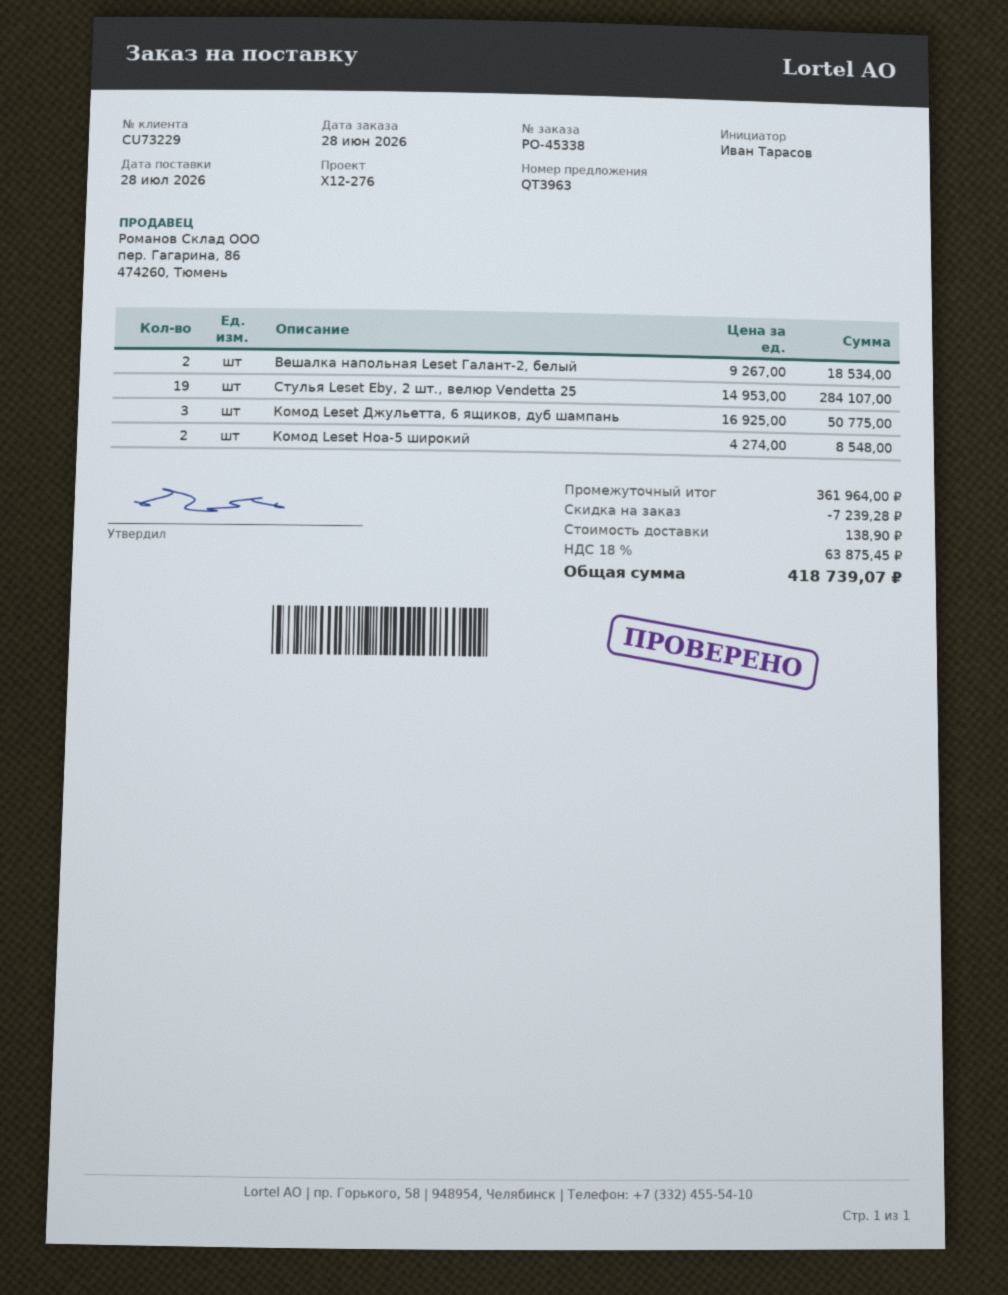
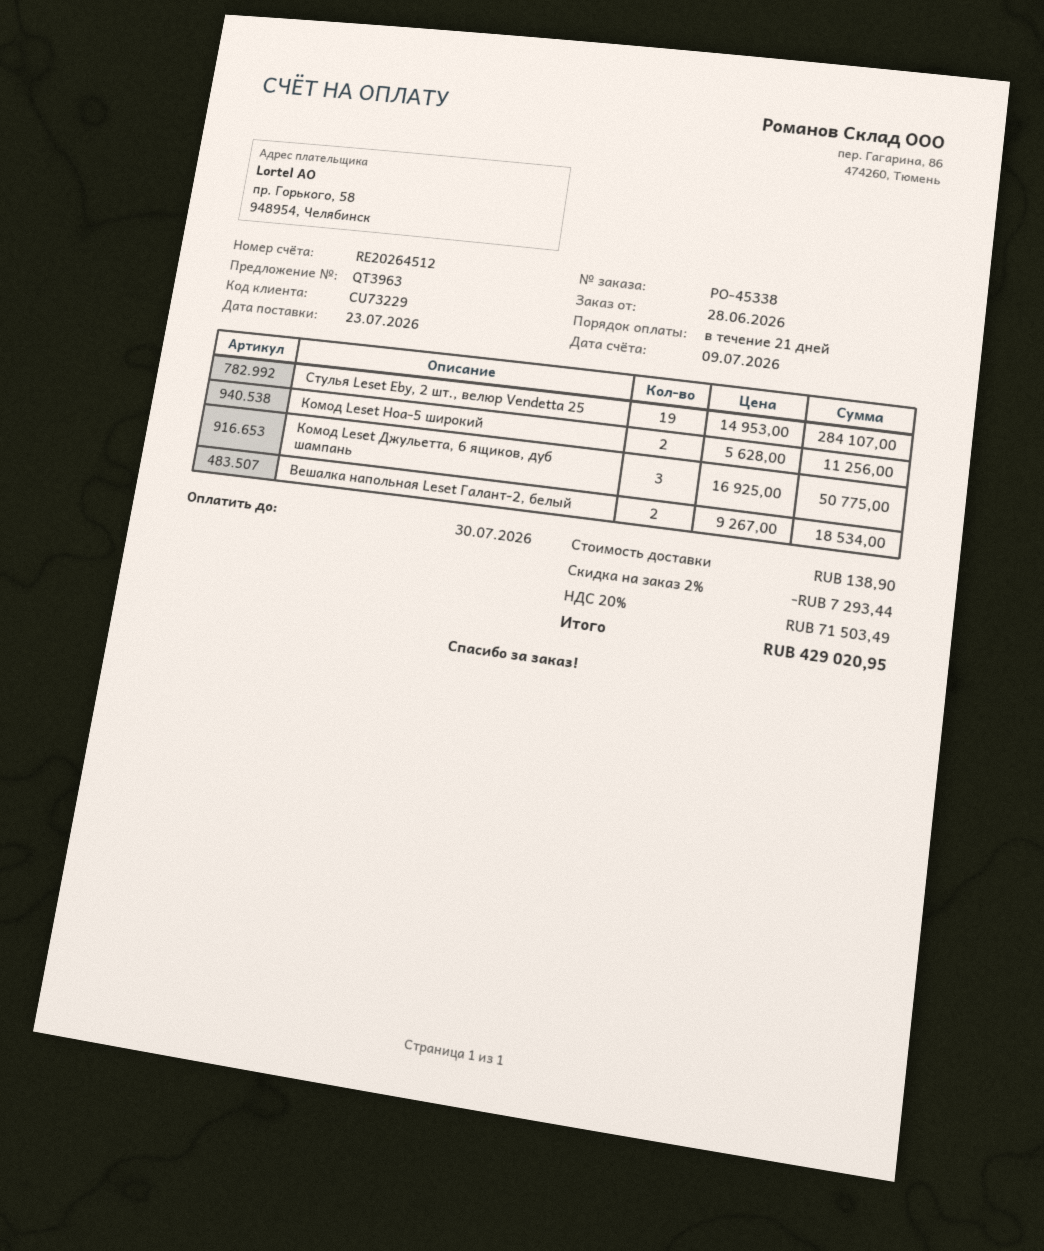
delivery date: 2026-07-28 -> 2026-07-23
Комод Leset Ноа-5 широкий: 2 x 4274.00 = 8548.00 -> 2 x 5628.00 = 11256.00
discount: 7239.28 -> 7293.44
tax: 18% = 63875.45 -> 20% = 71503.49
total: 418739.07 -> 429020.95

